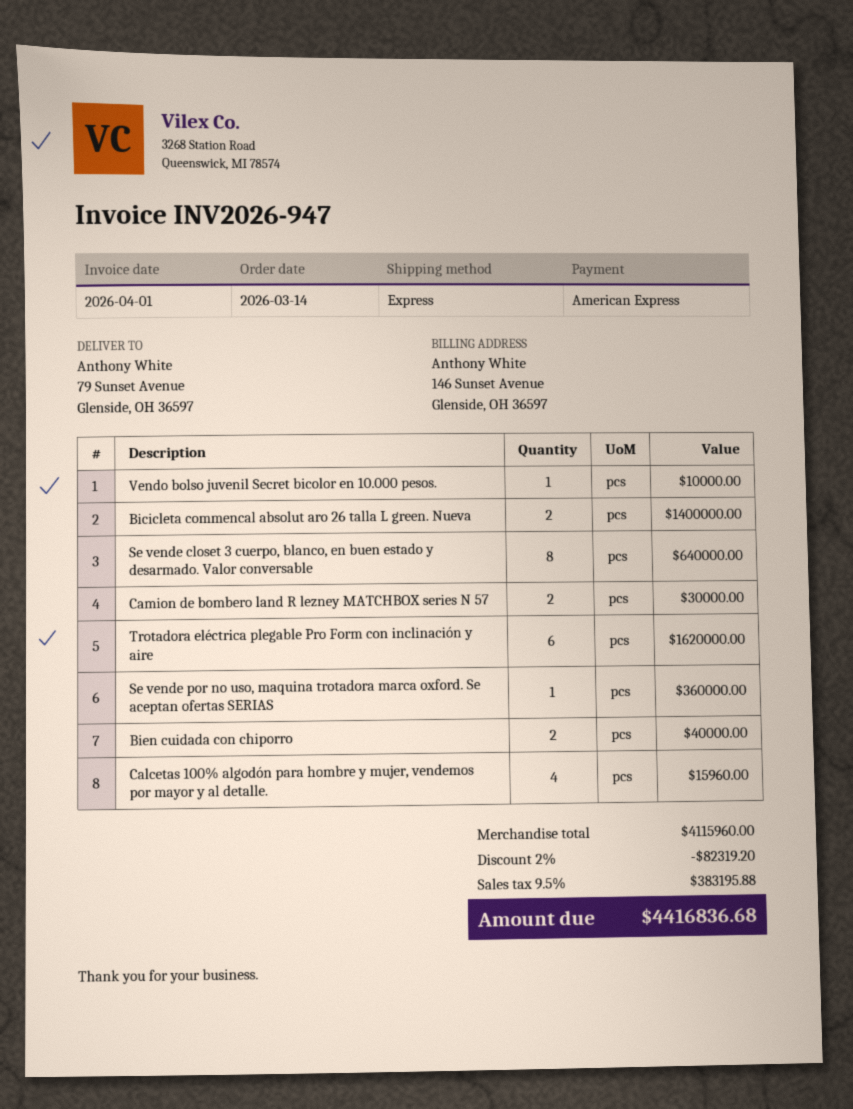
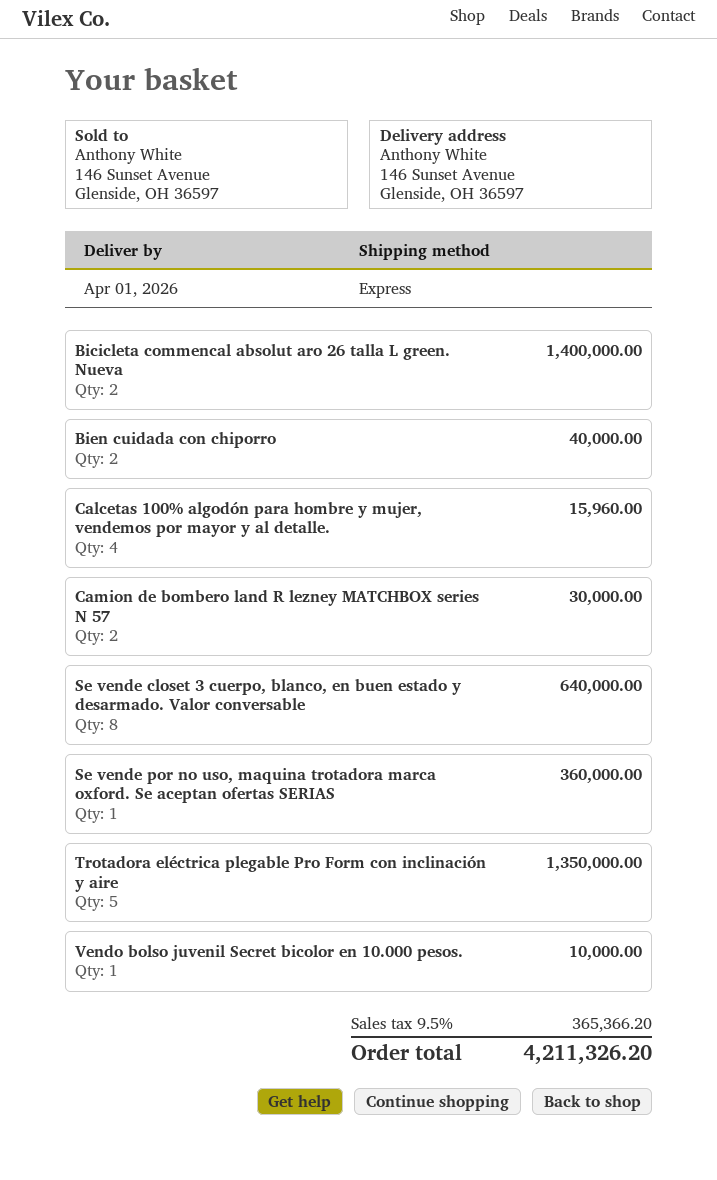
ship to: 79 Sunset Avenue, Glenside, OH 36597 -> 146 Sunset Avenue, Glenside, OH 36597
Trotadora eléctrica plegable Pro Form con inclinación y aire: 6 for 1620000.00 -> 5 for 1350000.00
discount: 2% = 82319.20 -> none
tax: 9.5% = 383195.88 -> 9.5% = 365366.20
total: 4416836.68 -> 4211326.20

